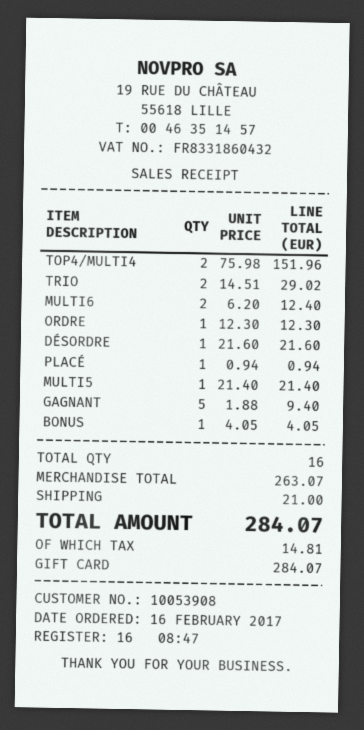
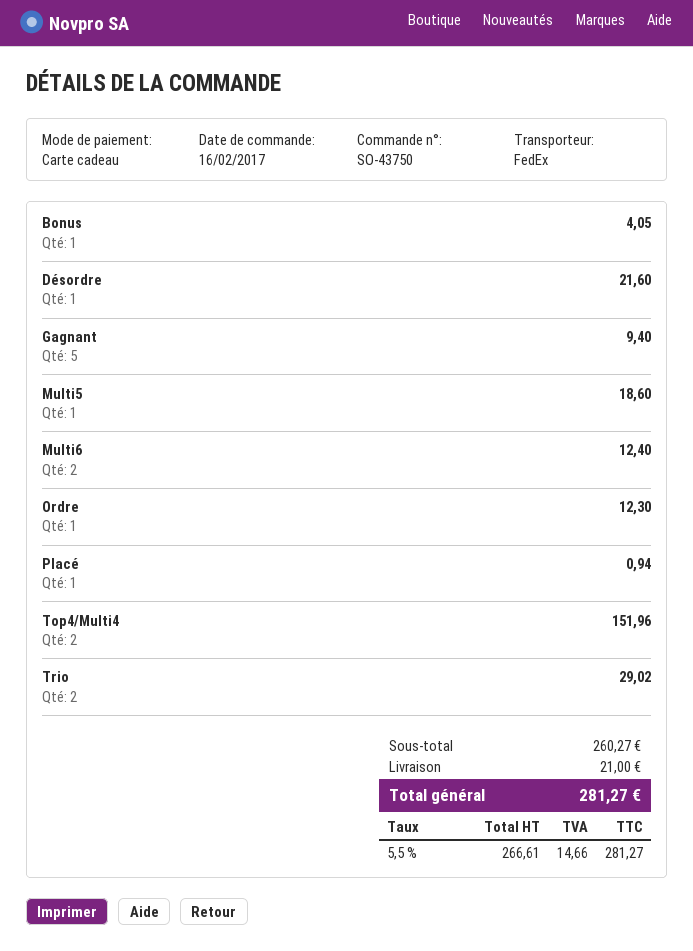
MULTI5: 1 for 21.40 -> 1 for 18.60
subtotal: 263.07 -> 260.27
tax: 14.81 -> 14.66
total: 284.07 -> 281.27

